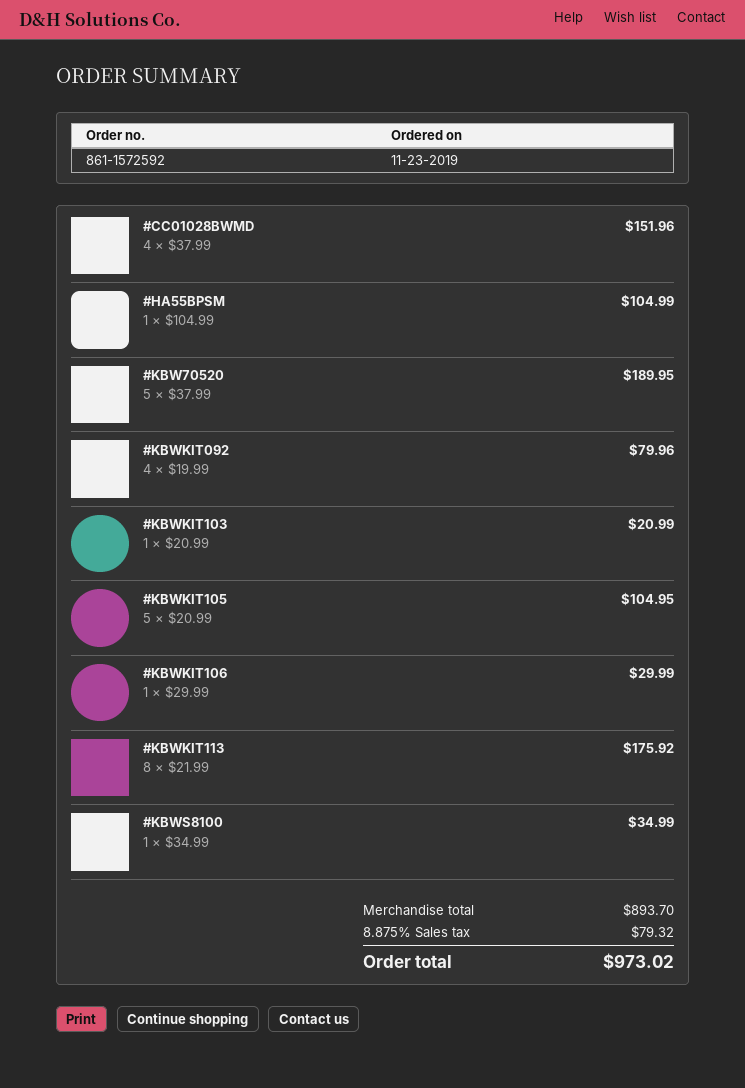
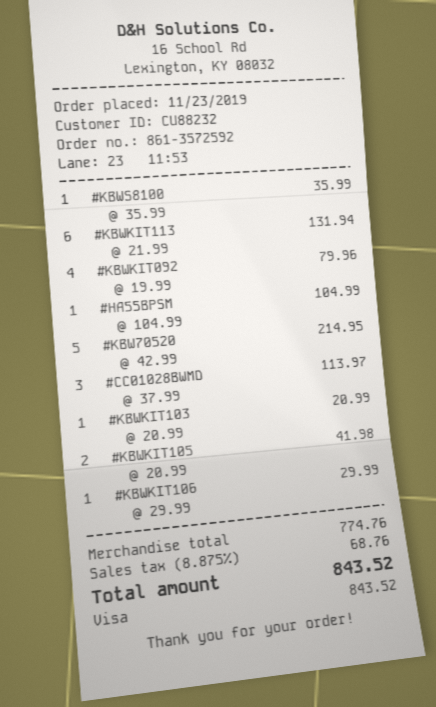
order number: 861-1572592 -> 861-3572592
#CC01028BWMD: 4 x 37.99 = 151.96 -> 3 x 37.99 = 113.97
#KBW70520: 5 x 37.99 = 189.95 -> 5 x 42.99 = 214.95
#KBWKIT105: 5 x 20.99 = 104.95 -> 2 x 20.99 = 41.98
#KBWKIT113: 8 x 21.99 = 175.92 -> 6 x 21.99 = 131.94
#KBWS8100: 1 x 34.99 = 34.99 -> 1 x 35.99 = 35.99
subtotal: 893.70 -> 774.76
tax: 8.875% = 79.32 -> 8.875% = 68.76
total: 973.02 -> 843.52

